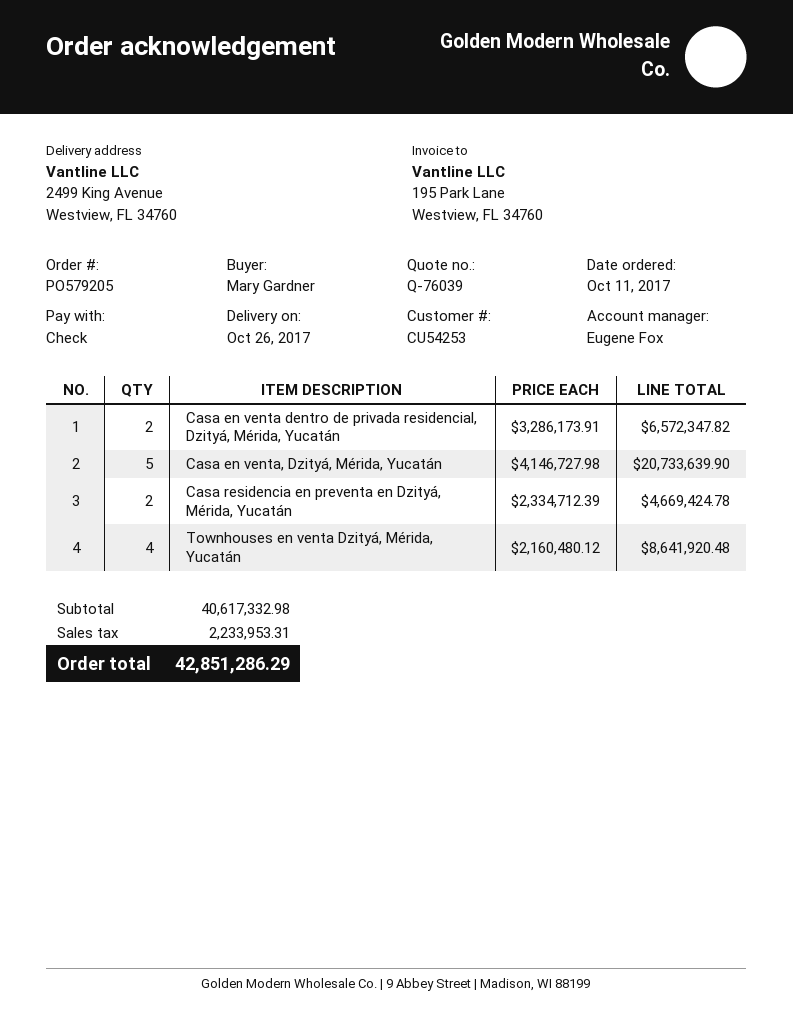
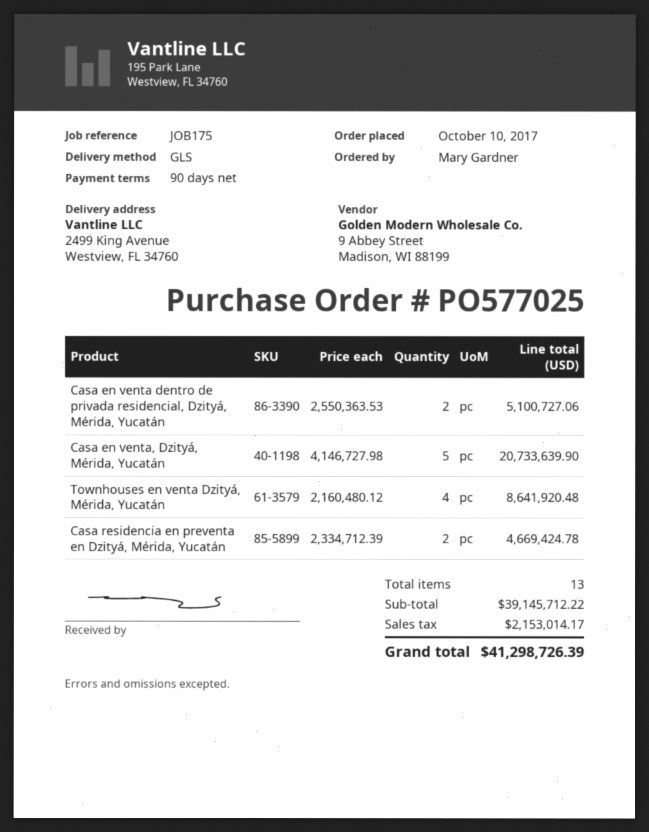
order number: PO579205 -> PO577025
order date: 2017-10-11 -> 2017-10-10
Casa en venta dentro de privada residencial, Dzityá, Mérida, Yucatán: 2 x 3286173.91 = 6572347.82 -> 2 x 2550363.53 = 5100727.06
subtotal: 40617332.98 -> 39145712.22
tax: 2233953.31 -> 2153014.17
total: 42851286.29 -> 41298726.39

